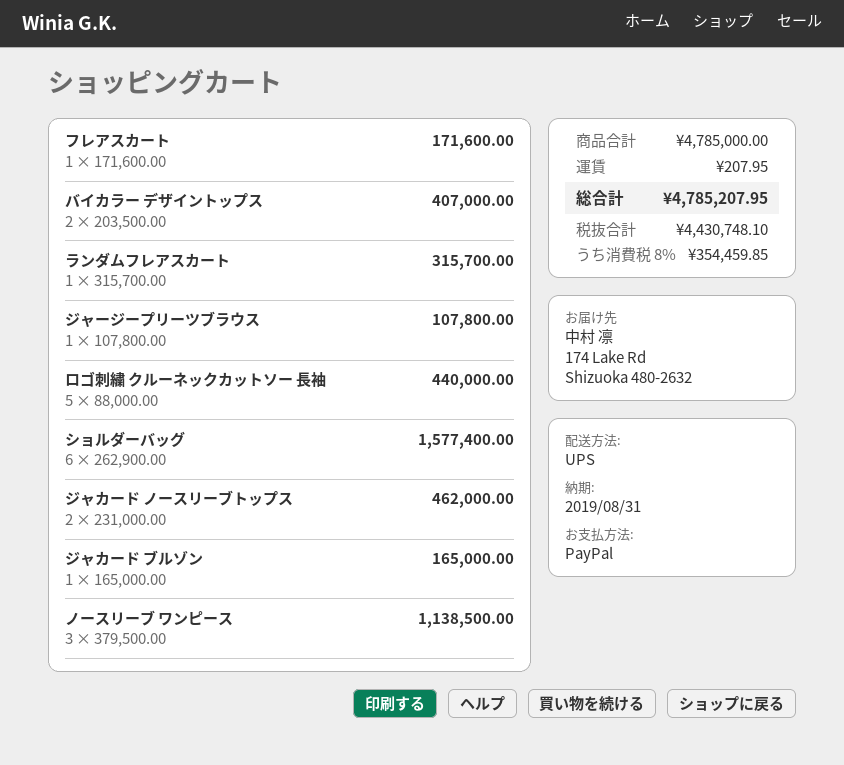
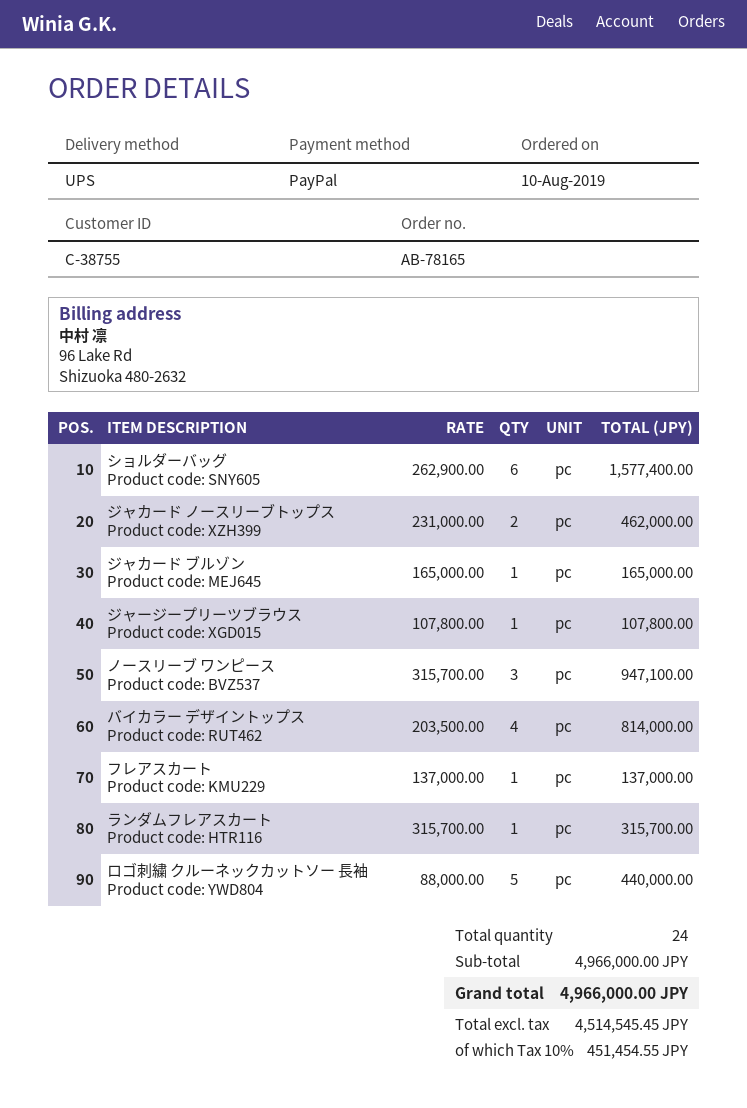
フレアスカート: 1 x 171600.00 = 171600.00 -> 1 x 137000.00 = 137000.00
バイカラー デザイントップス: 2 x 203500.00 = 407000.00 -> 4 x 203500.00 = 814000.00
ノースリーブ ワンピース: 3 x 379500.00 = 1138500.00 -> 3 x 315700.00 = 947100.00
subtotal: 4785000.00 -> 4966000.00
shipping: 207.95 -> none
net: 4430748.10 -> 4514545.45
tax: 8% = 354459.85 -> 10% = 451454.55
total: 4785207.95 -> 4966000.00

